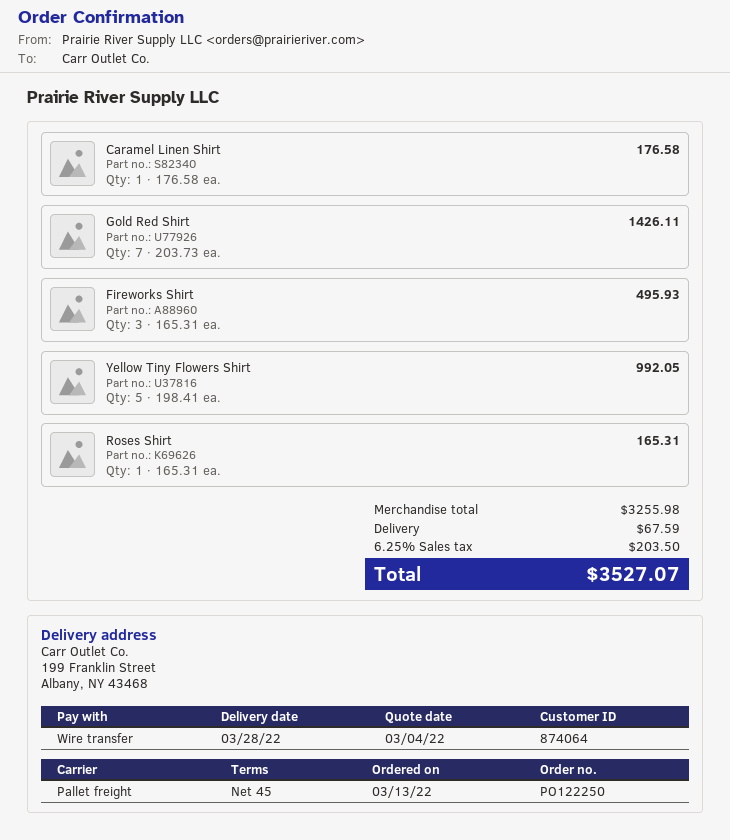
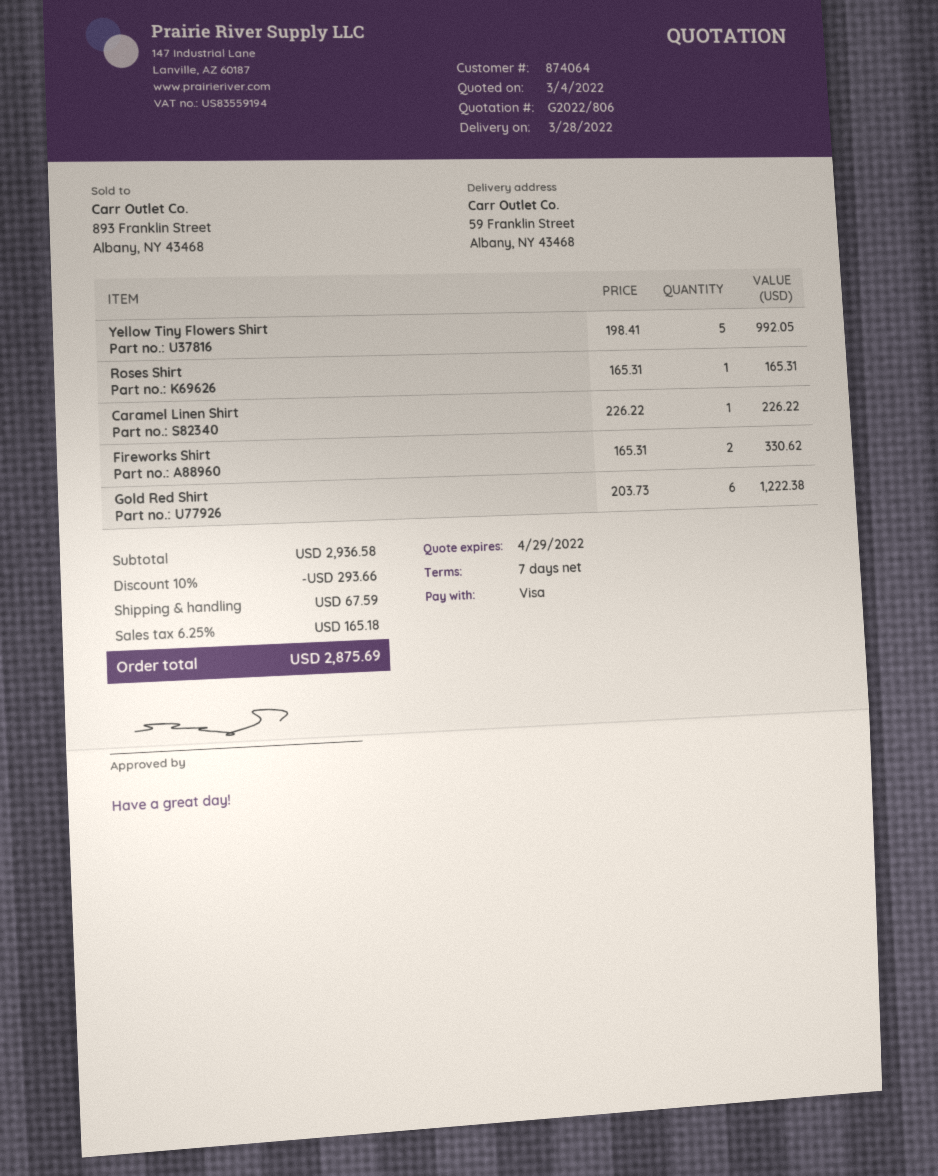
payment terms: 45 days -> 7 days
payment method: bank transfer -> Visa
ship to: 199 Franklin Street, Albany, NY 43468 -> 59 Franklin Street, Albany, NY 43468
Caramel Linen Shirt: 1 x 176.58 = 176.58 -> 1 x 226.22 = 226.22
Gold Red Shirt: 7 x 203.73 = 1426.11 -> 6 x 203.73 = 1222.38
Fireworks Shirt: 3 x 165.31 = 495.93 -> 2 x 165.31 = 330.62
subtotal: 3255.98 -> 2936.58
discount: none -> 10% = 293.66
tax: 6.25% = 203.50 -> 6.25% = 165.18
total: 3527.07 -> 2875.69

